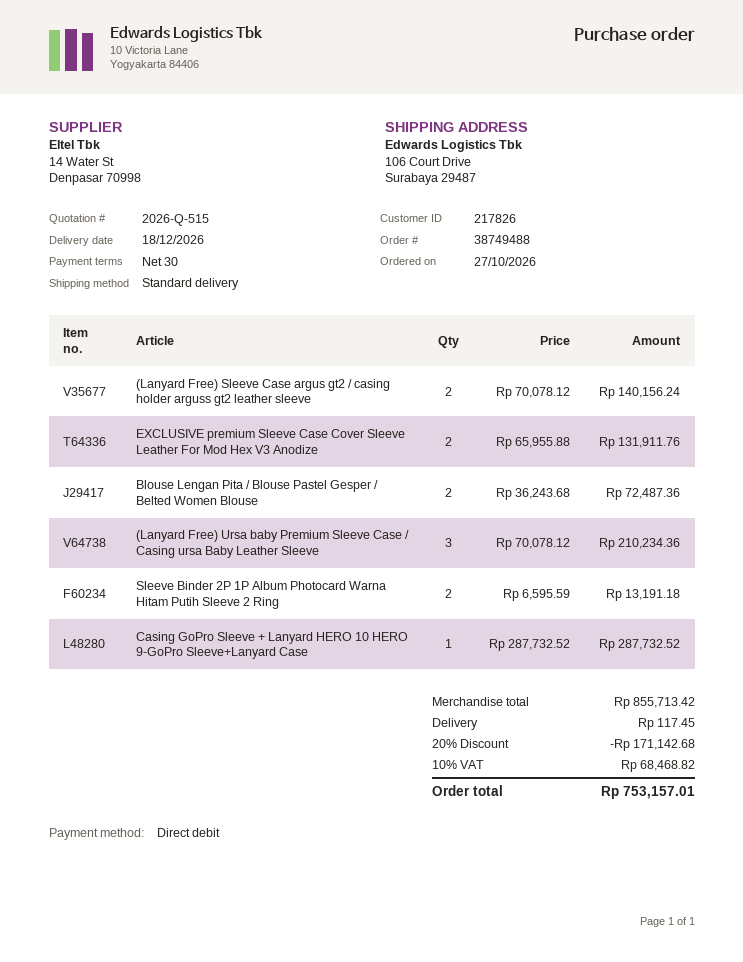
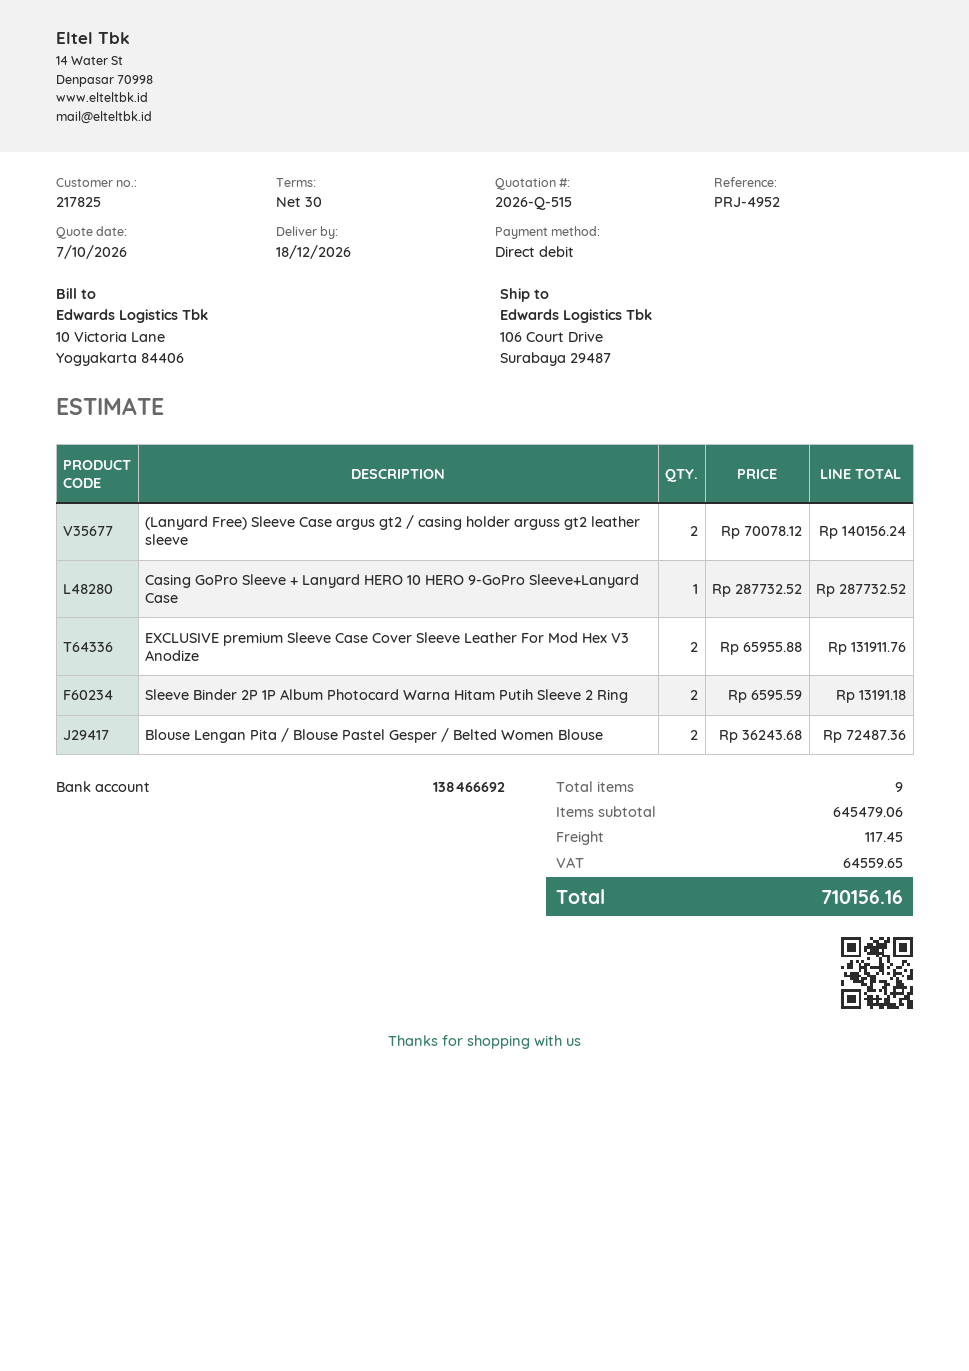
customer number: 217826 -> 217825
(Lanyard Free) Ursa baby Premium Sleeve Case / Casing ursa Baby Leather Sleeve: 3 x 70078.12 = 210234.36 -> none
subtotal: 855713.42 -> 645479.06
discount: 20% = 171142.68 -> none
tax: 68468.82 -> 64559.65
total: 753157.01 -> 710156.16

